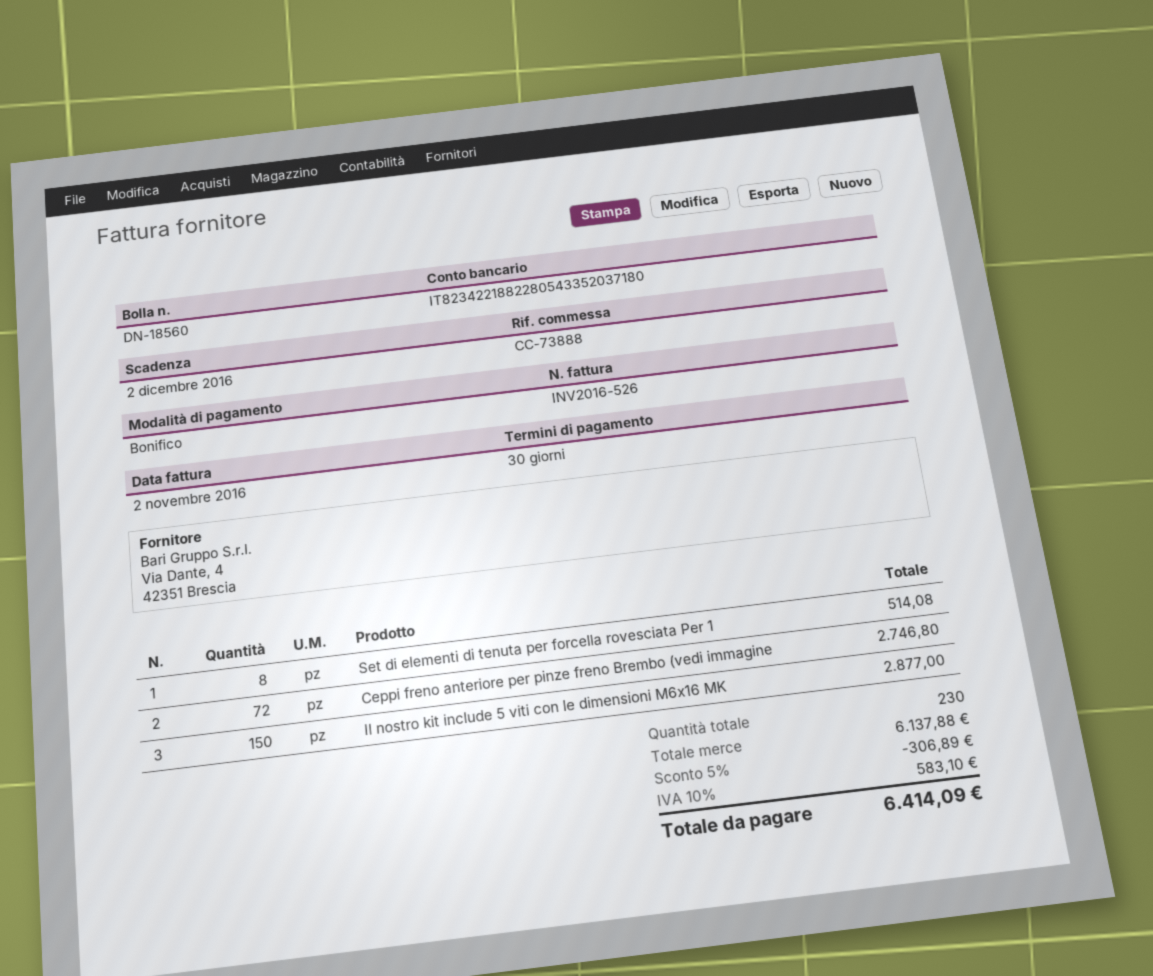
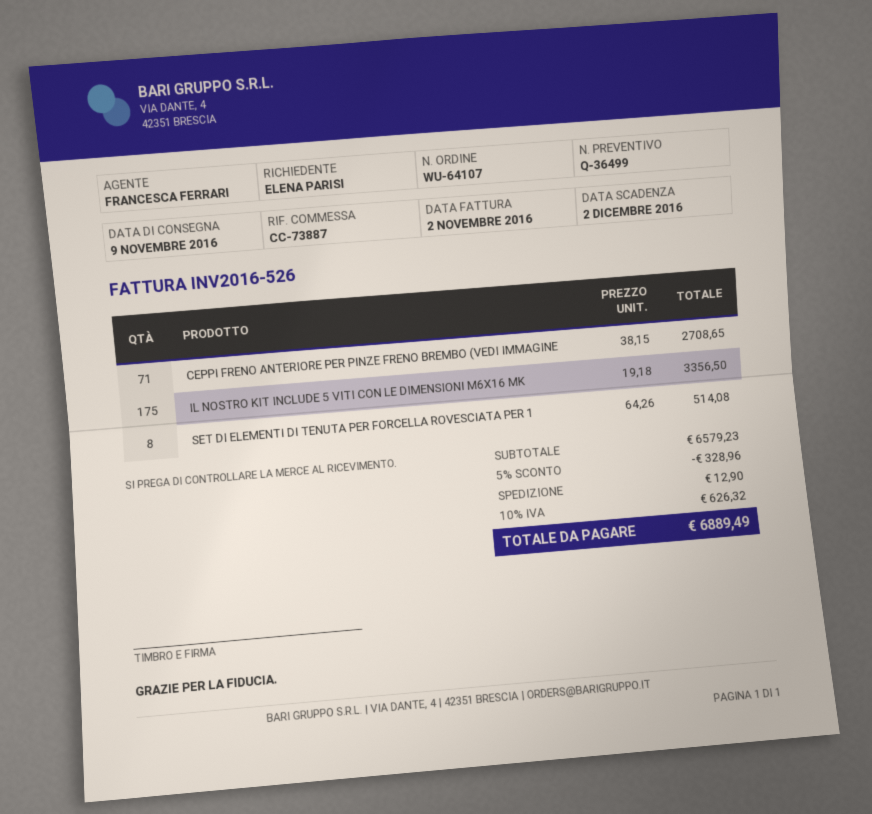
reference: CC-73888 -> CC-73887
Ceppi freno anteriore per pinze freno Brembo (vedi immagine: 72 for 2746.80 -> 71 for 2708.65
Il nostro kit include 5 viti con le dimensioni M6x16 MK: 150 for 2877.00 -> 175 for 3356.50
subtotal: 6137.88 -> 6579.23
discount: 5% = 306.89 -> 5% = 328.96
shipping: none -> 12.90
tax: 10% = 583.10 -> 10% = 626.32
total: 6414.09 -> 6889.49

